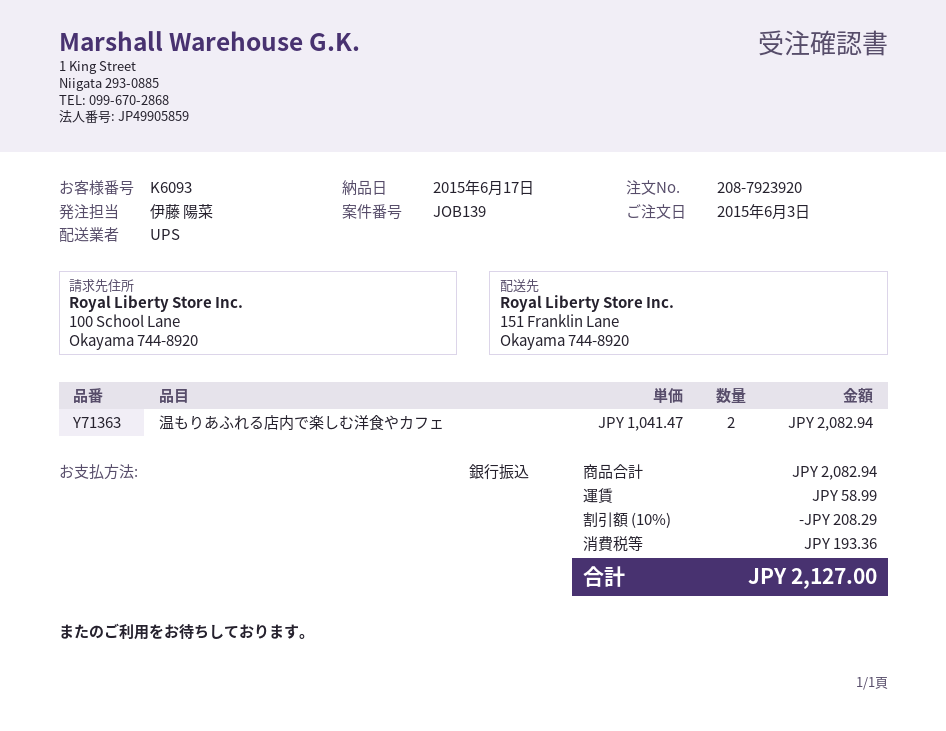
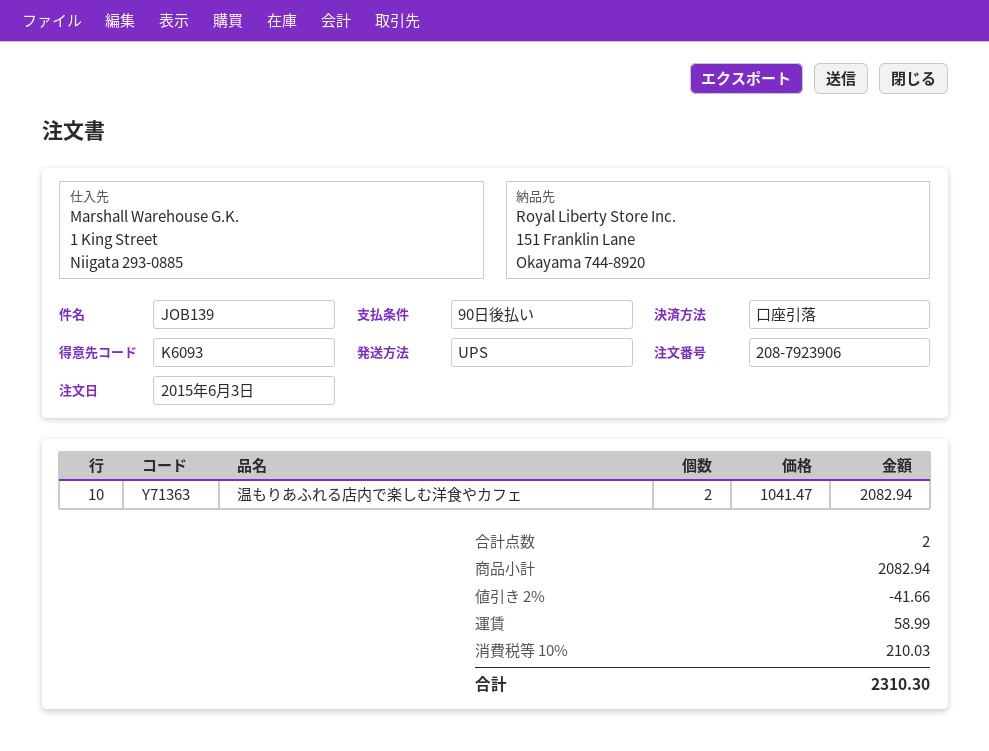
order number: 208-7923920 -> 208-7923906
payment method: bank transfer -> direct debit
discount: 10% = 208.29 -> 2% = 41.66
tax: 193.36 -> 210.03
total: 2127.00 -> 2310.30

